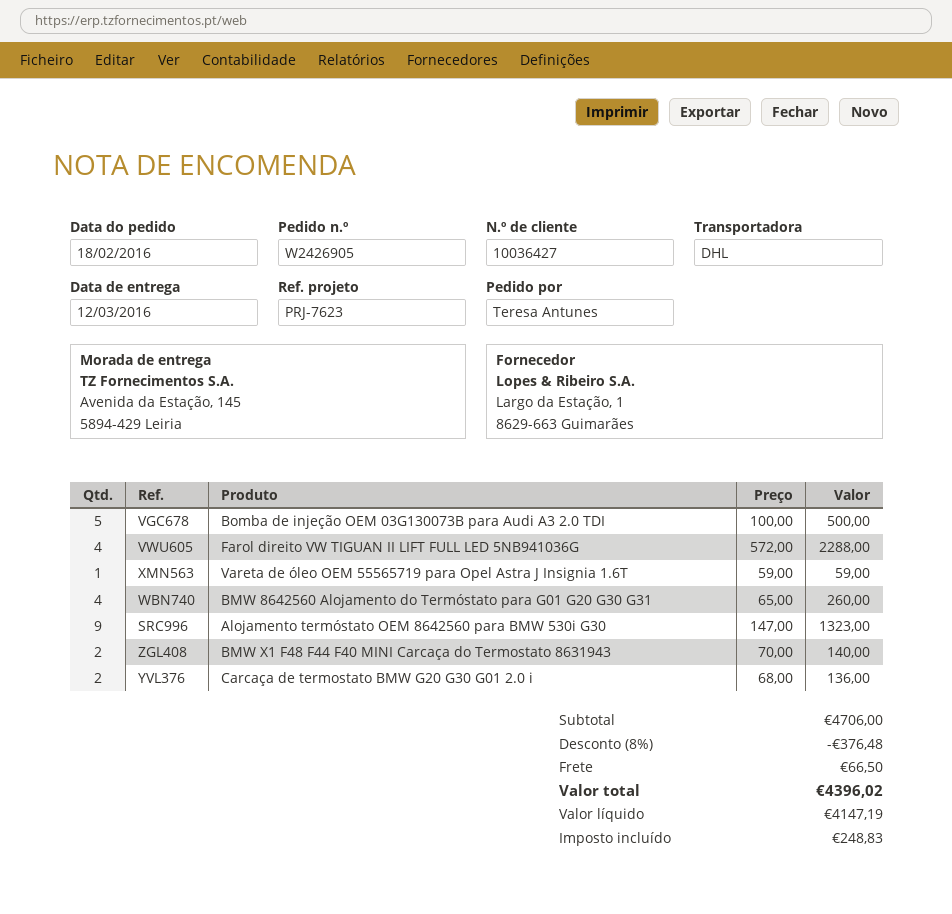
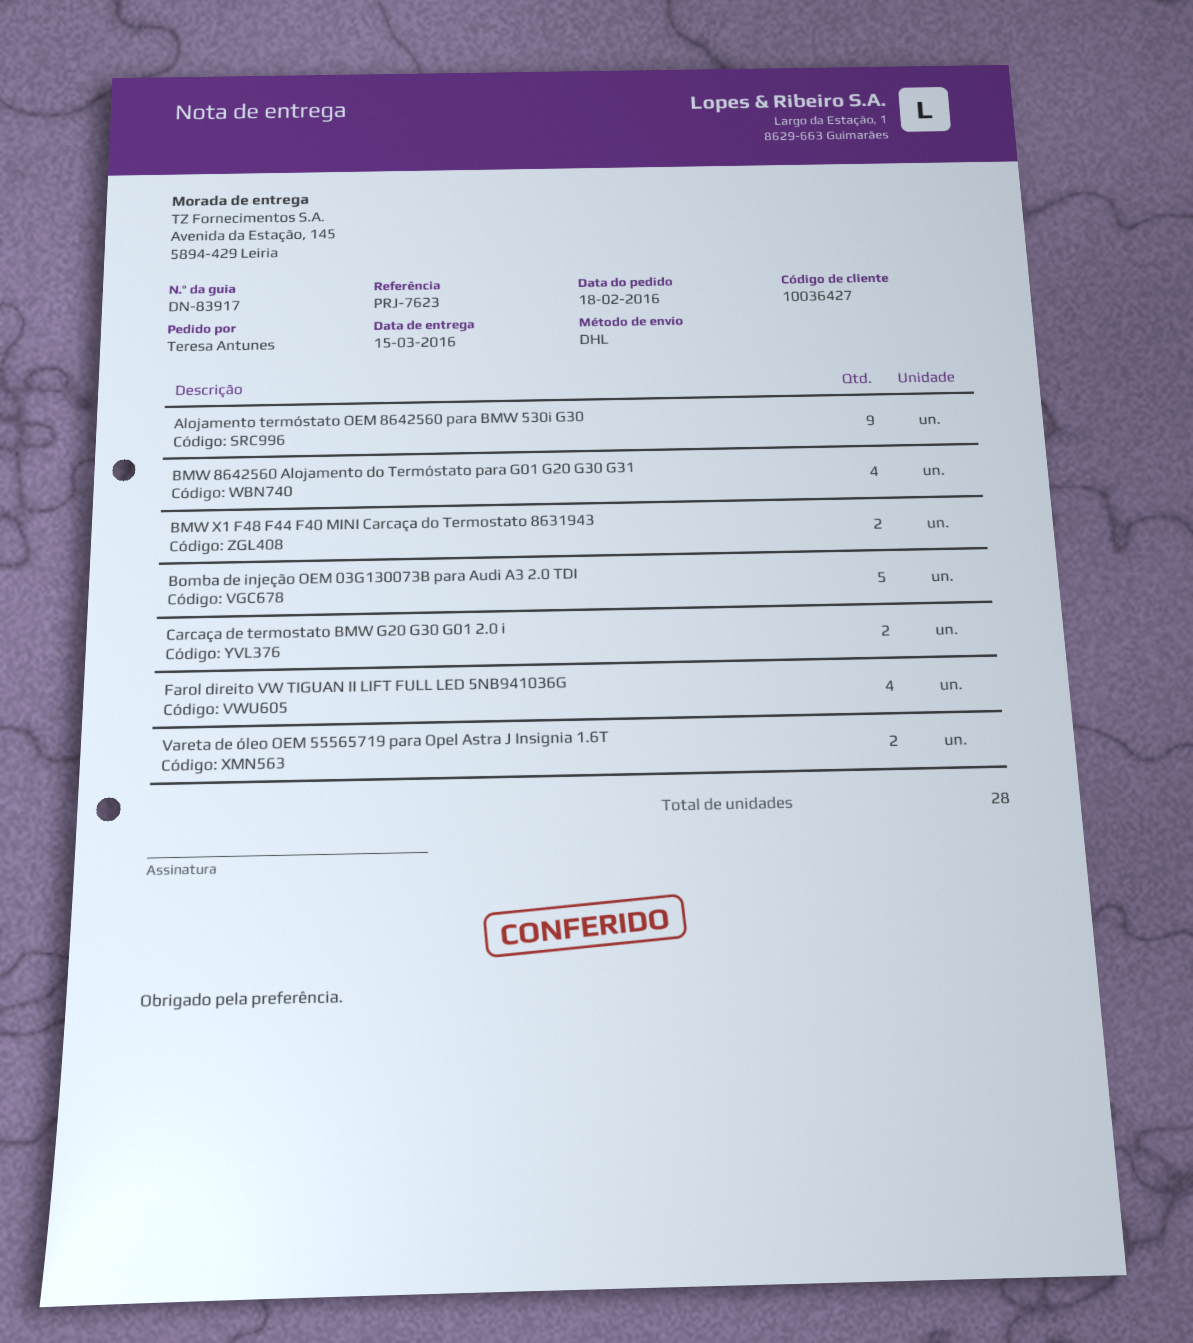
delivery date: 2016-03-12 -> 2016-03-15
Vareta de óleo OEM 55565719 para Opel Astra J Insignia 1.6T: 1 -> 2

